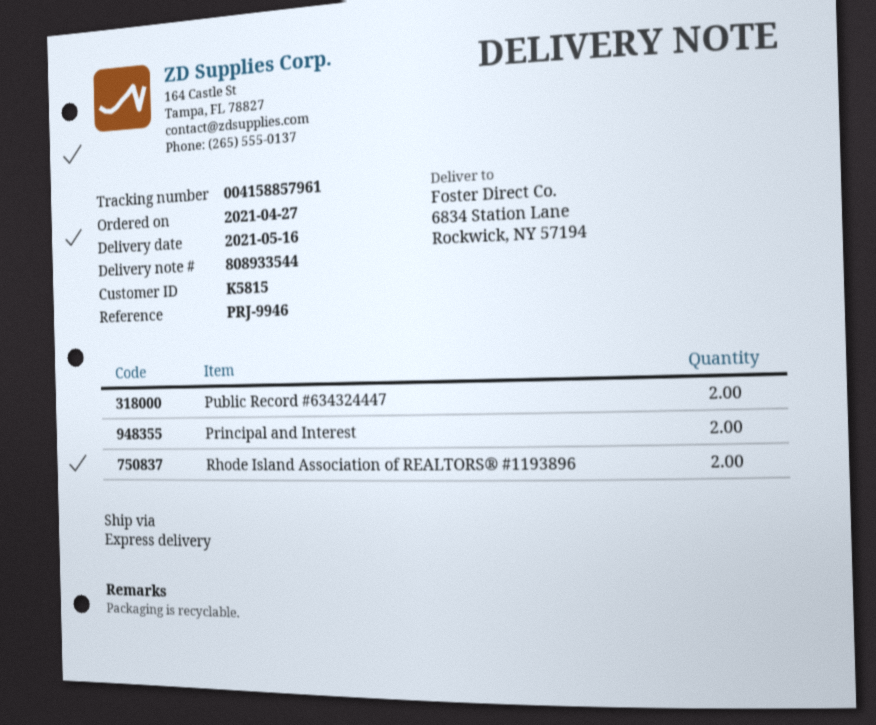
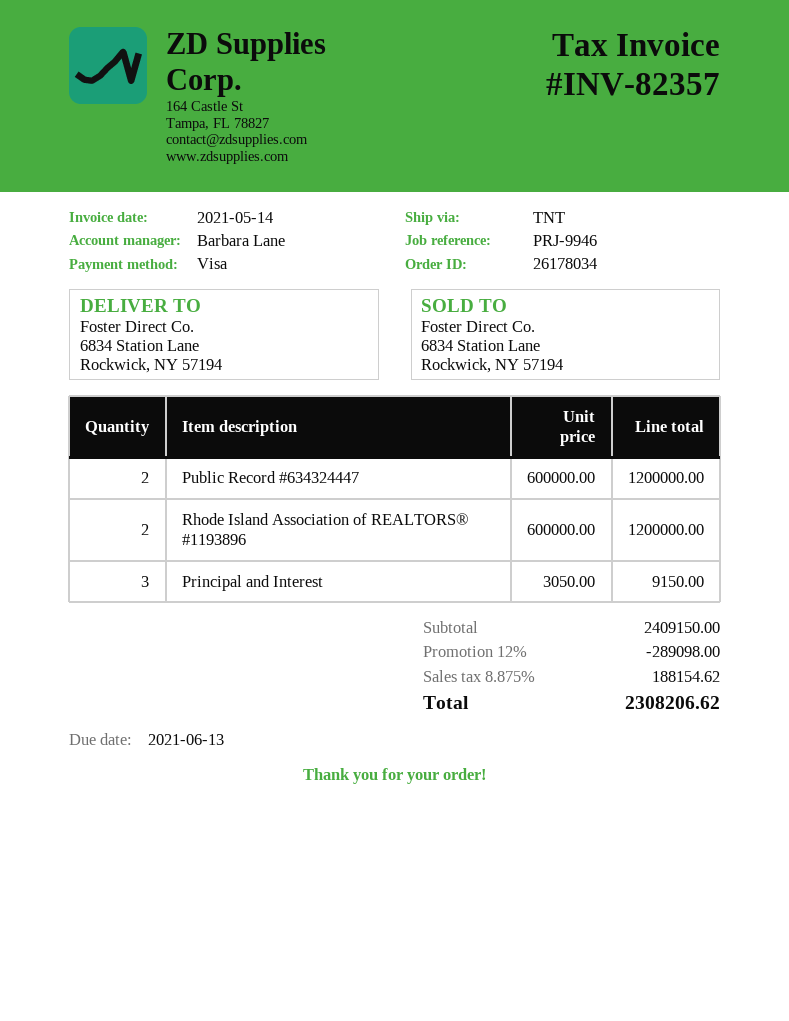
shipping method: express -> TNT
Principal and Interest: 2 -> 3

